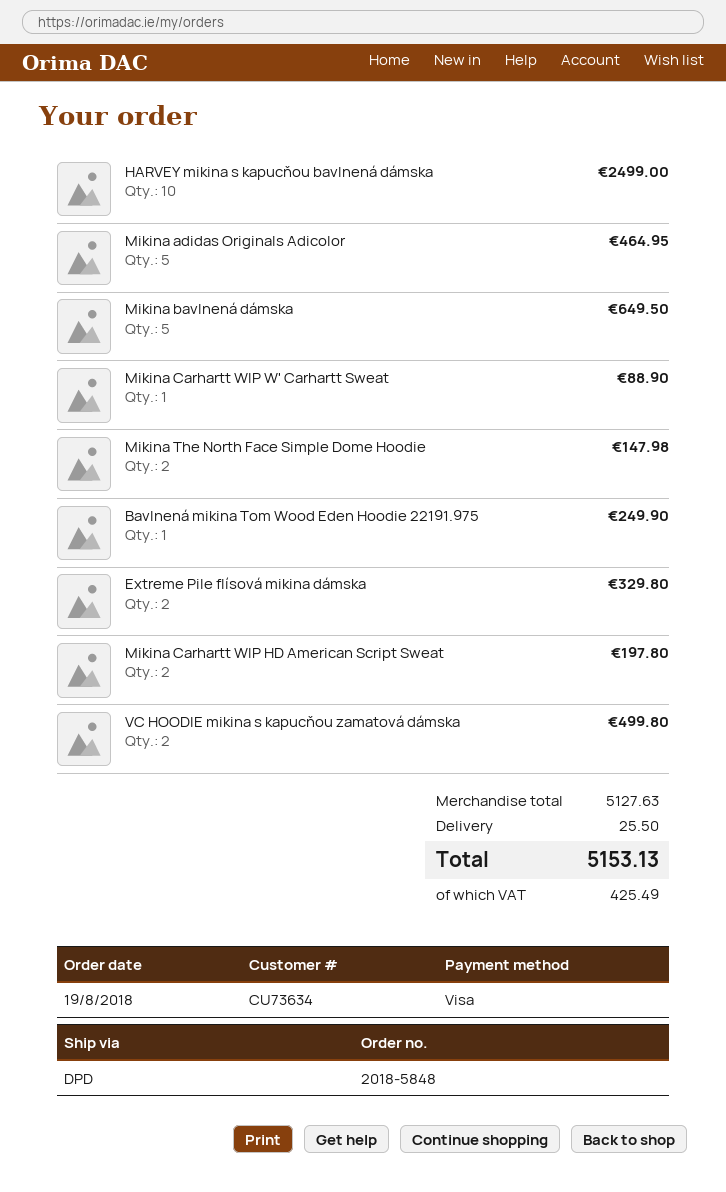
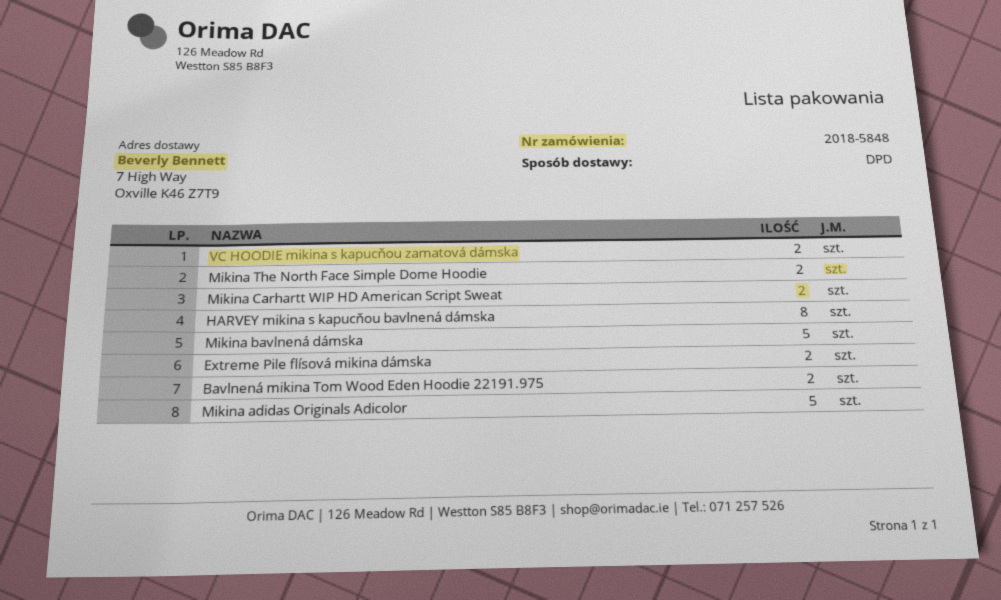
HARVEY mikina s kapucňou bavlnená dámska: 10 -> 8
Mikina Carhartt WIP W' Carhartt Sweat: 1 -> none
Bavlnená mikina Tom Wood Eden Hoodie 22191.975: 1 -> 2

